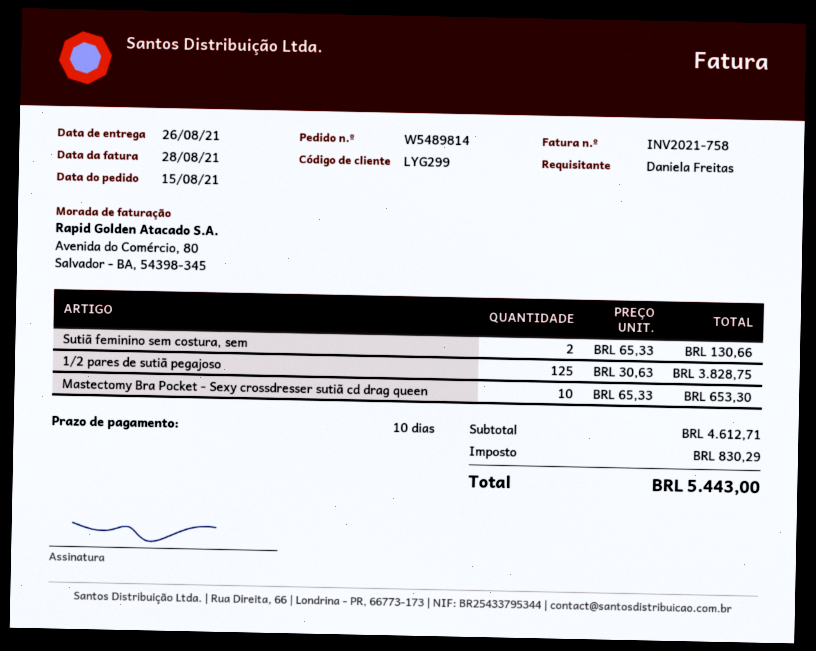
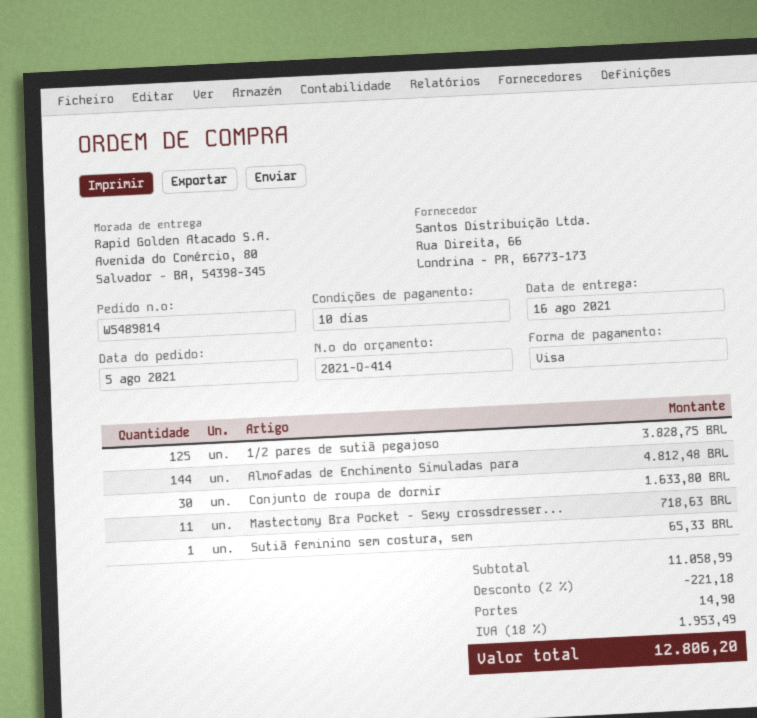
order date: 2021-08-15 -> 2021-08-05
delivery date: 2021-08-26 -> 2021-08-16
Sutiã feminino sem costura, sem: 2 for 130.66 -> 1 for 65.33
Mastectomy Bra Pocket - Sexy crossdresser sutiã cd drag queen: 10 for 653.30 -> 11 for 718.63
Almofadas de Enchimento Simuladas para: none -> 144 for 4812.48
Conjunto de roupa de dormir: none -> 30 for 1633.80
subtotal: 4612.71 -> 11058.99
discount: none -> 2% = 221.18
shipping: none -> 14.90
tax: 830.29 -> 1953.49
total: 5443.00 -> 12806.20

